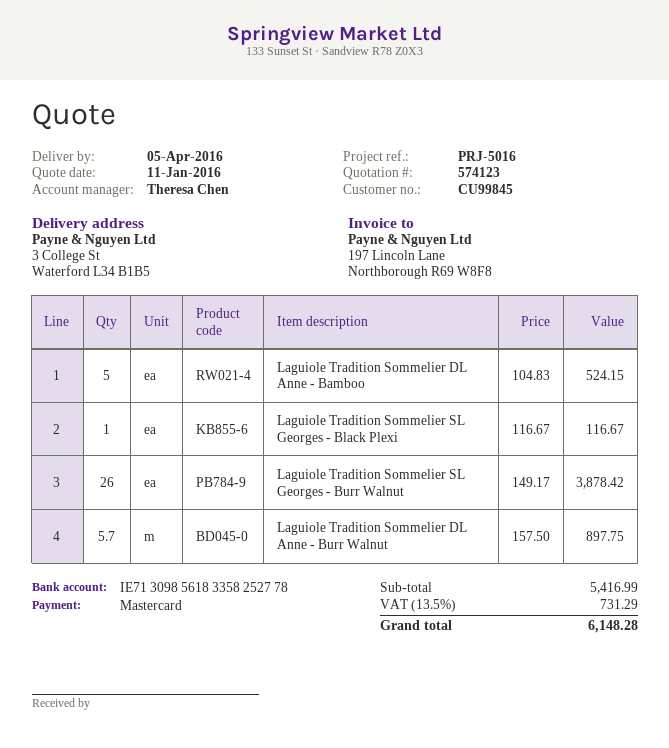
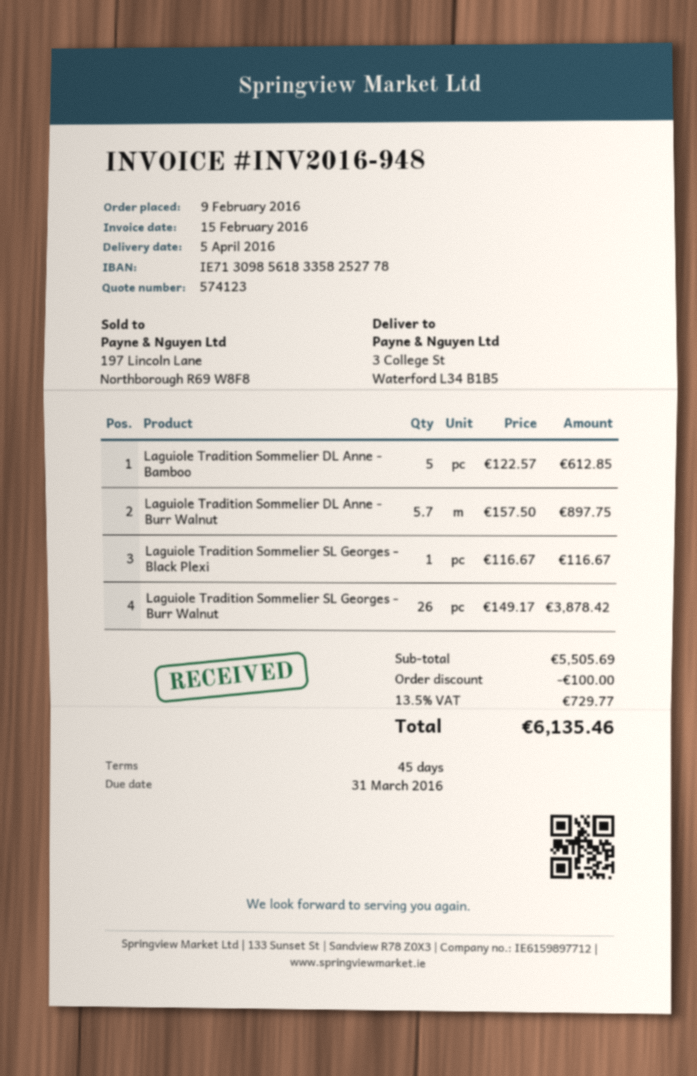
Laguiole Tradition Sommelier DL Anne - Bamboo: 5 x 104.83 = 524.15 -> 5 x 122.57 = 612.85
subtotal: 5416.99 -> 5505.69
discount: none -> 100.00
tax: 13.5% = 731.29 -> 13.5% = 729.77
total: 6148.28 -> 6135.46

